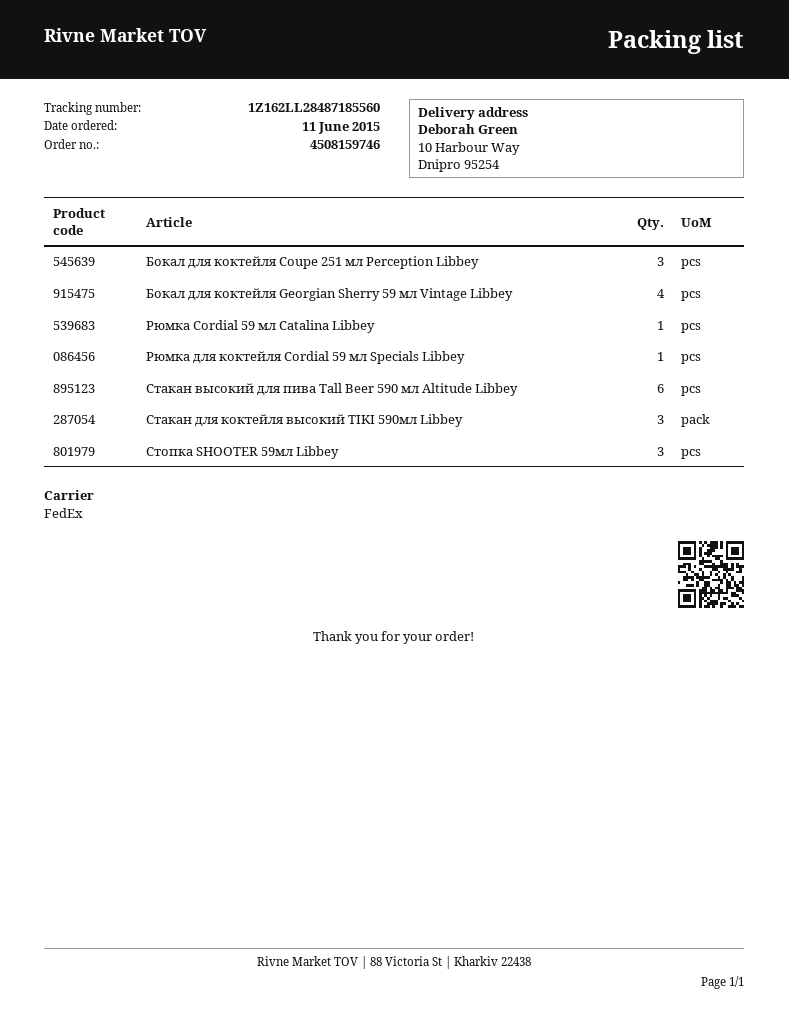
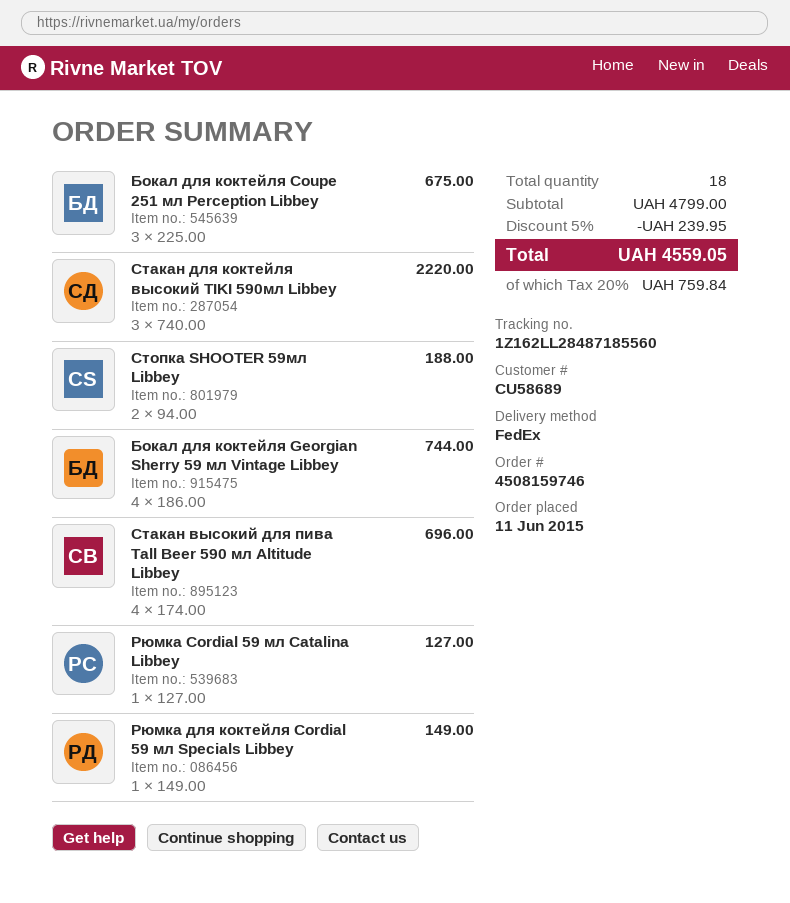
Стакан высокий для пива Tall Beer 590 мл Altitude Libbey: 6 -> 4
Стопка SHOOTER 59мл Libbey: 3 -> 2

